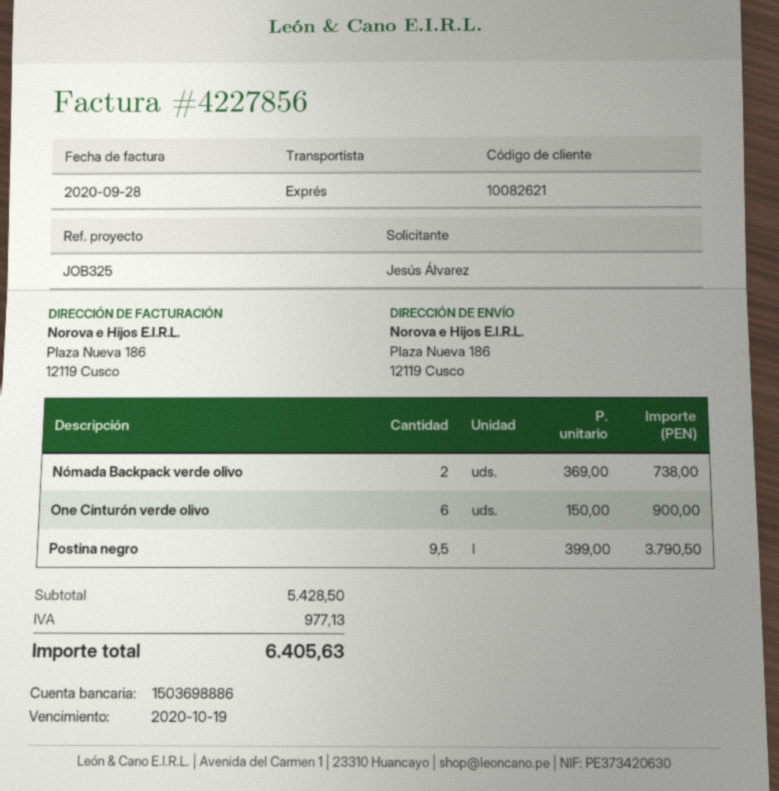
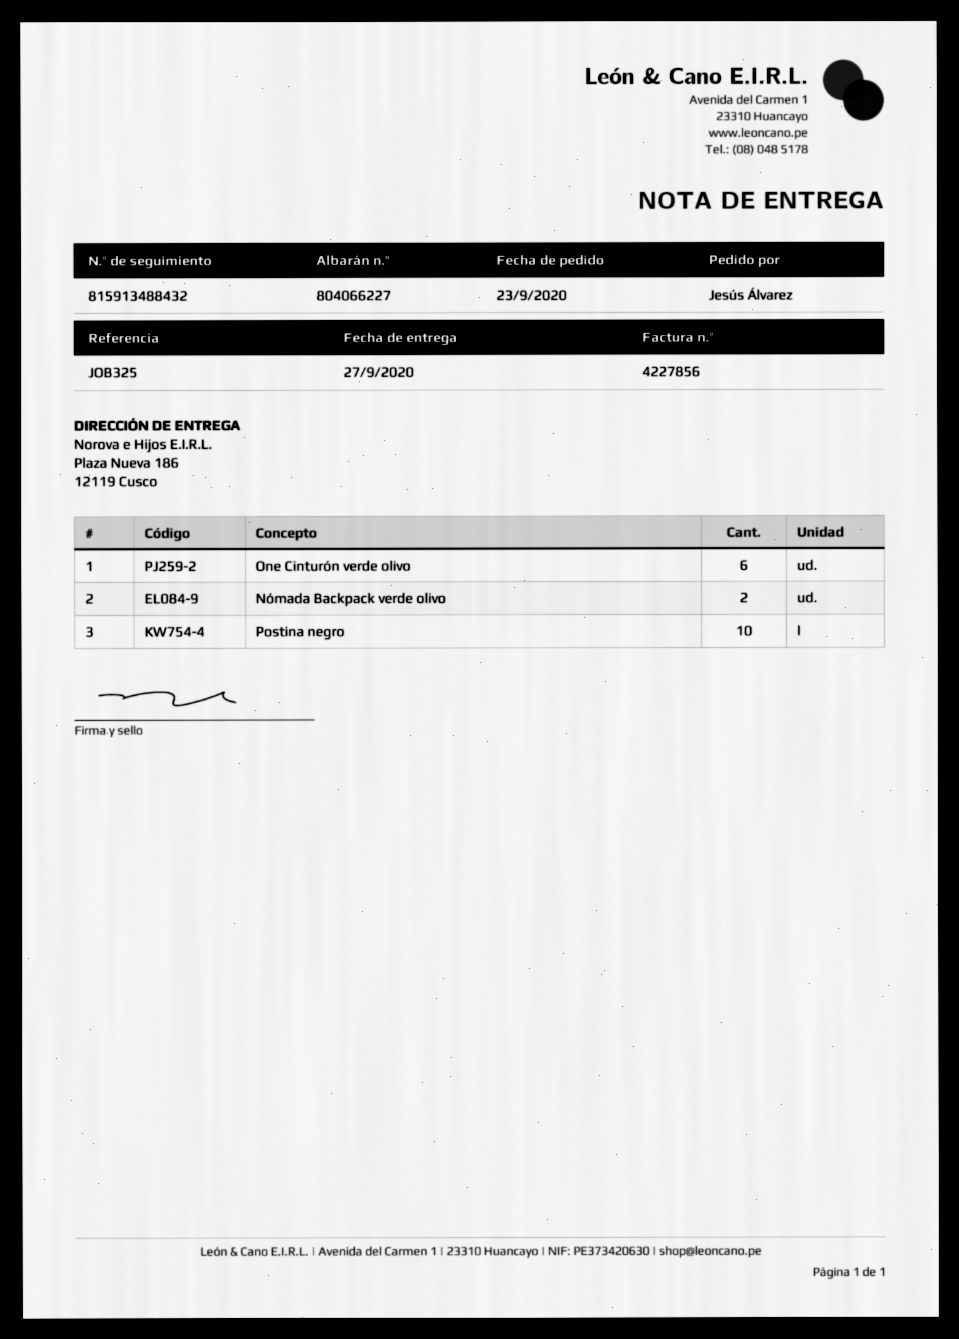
Postina negro: 9.5 -> 10

